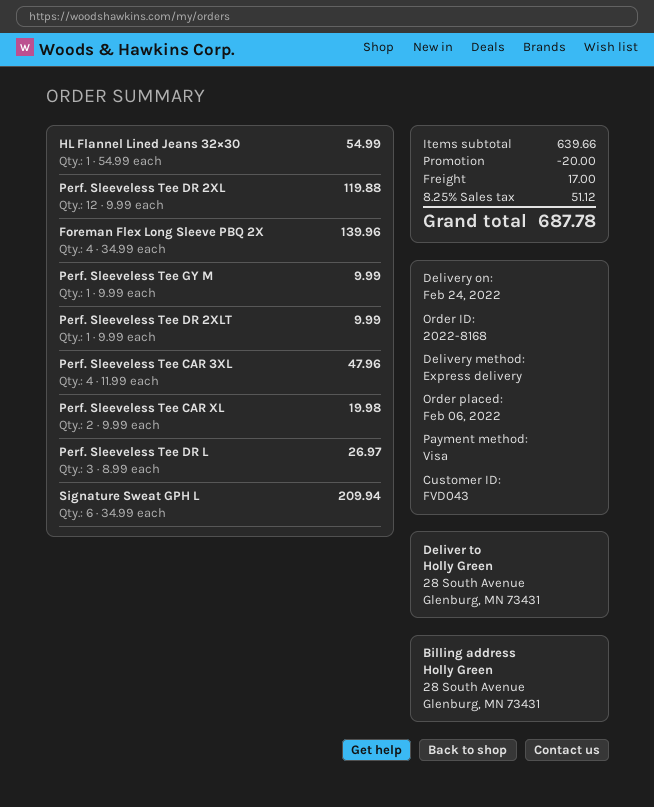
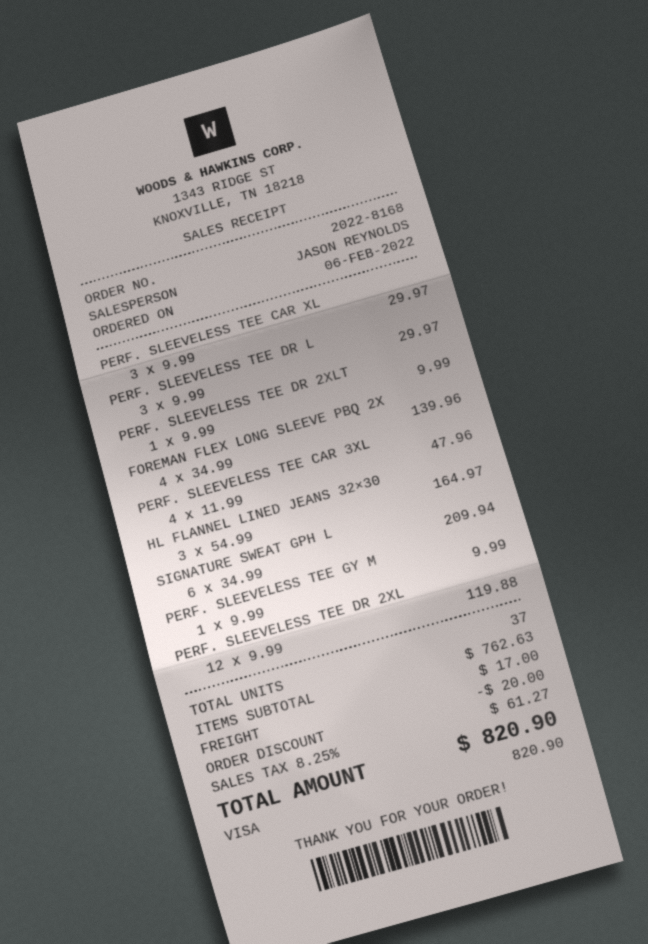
HL Flannel Lined Jeans 32×30: 1 x 54.99 = 54.99 -> 3 x 54.99 = 164.97
Perf. Sleeveless Tee CAR XL: 2 x 9.99 = 19.98 -> 3 x 9.99 = 29.97
Perf. Sleeveless Tee DR L: 3 x 8.99 = 26.97 -> 3 x 9.99 = 29.97
subtotal: 639.66 -> 762.63
tax: 8.25% = 51.12 -> 8.25% = 61.27
total: 687.78 -> 820.90

